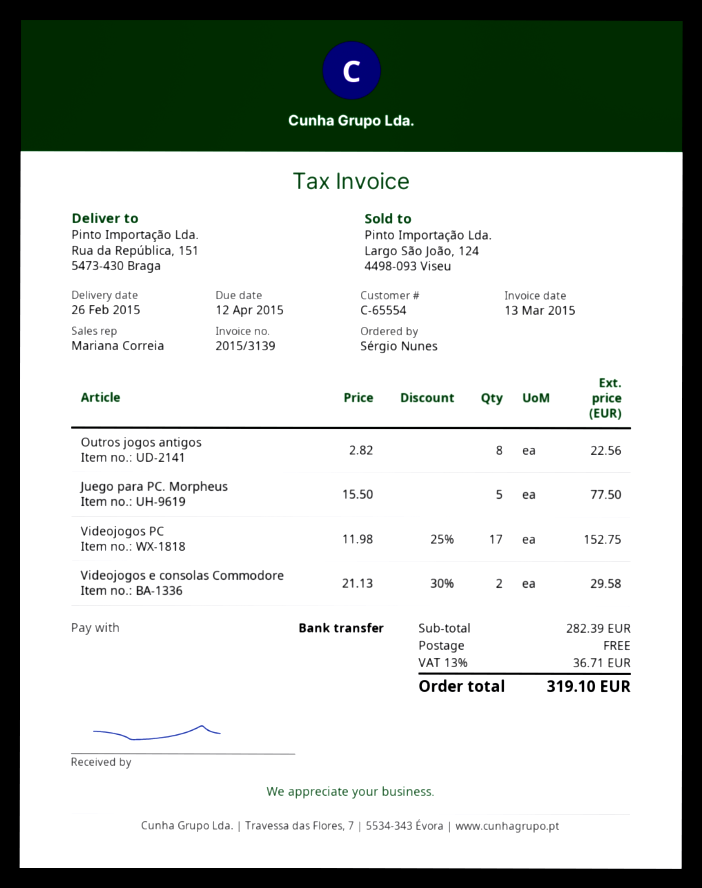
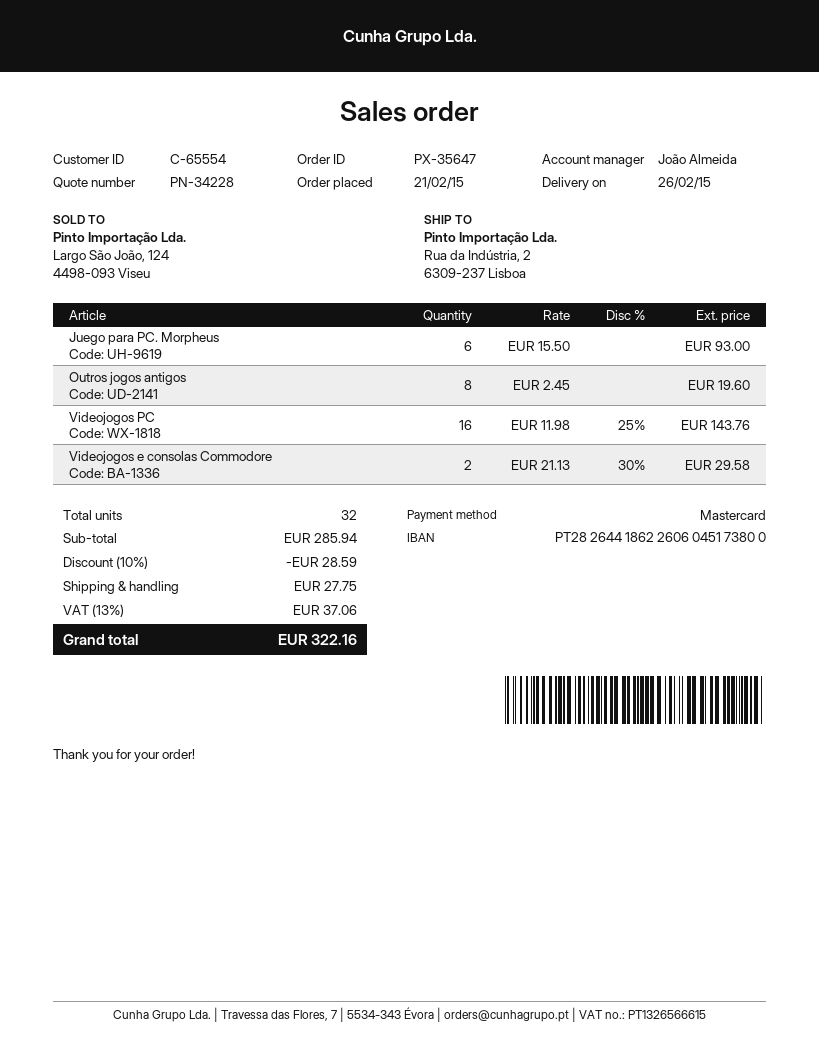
sales rep: Mariana Correia -> João Almeida
payment method: bank transfer -> Mastercard
ship to: Rua da República, 151, 5473-430 Braga -> Rua da Indústria, 2, 6309-237 Lisboa
Outros jogos antigos: 8 x 2.82 = 22.56 -> 8 x 2.45 = 19.60
Juego para PC. Morpheus: 5 x 15.50 = 77.50 -> 6 x 15.50 = 93.00
Videojogos PC: 17 x 11.98 - 25% = 152.75 -> 16 x 11.98 - 25% = 143.76
subtotal: 282.39 -> 285.94
discount: none -> 10% = 28.59
shipping: 0.00 -> 27.75
tax: 13% = 36.71 -> 13% = 37.06
total: 319.10 -> 322.16

